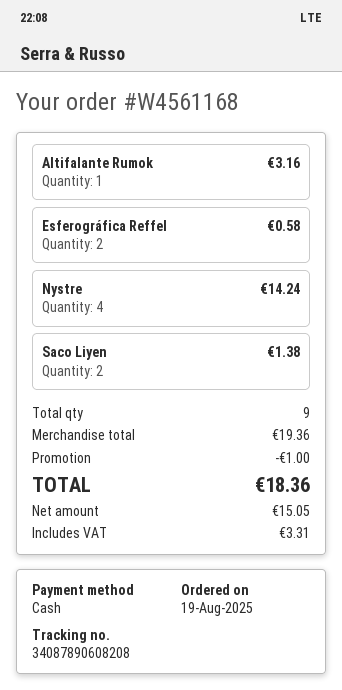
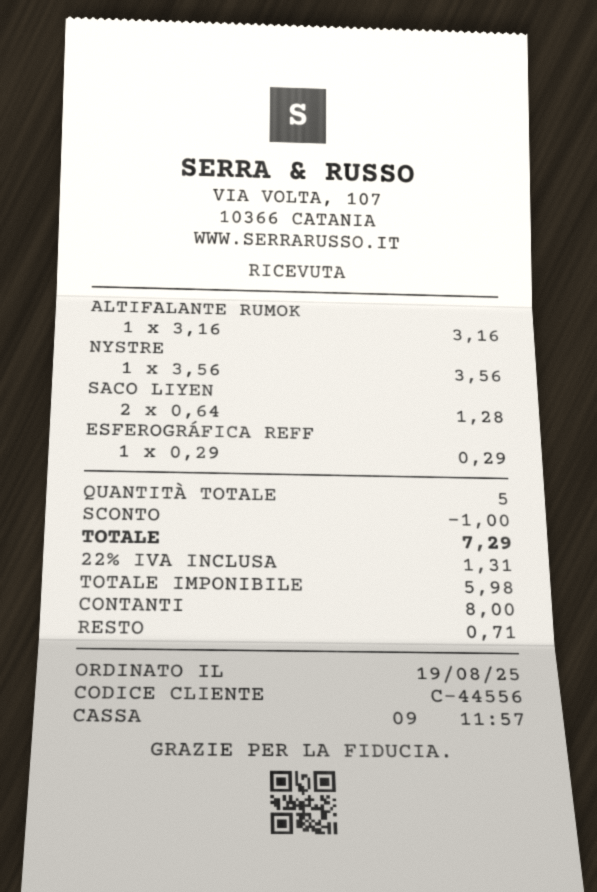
Esferográfica Reffel: 2 for 0.58 -> 1 for 0.29
Nystre: 4 for 14.24 -> 1 for 3.56
Saco Liyen: 2 for 1.38 -> 2 for 1.28
total quantity: 9 -> 5
net: 15.05 -> 5.98
tax: 3.31 -> 1.31
total: 18.36 -> 7.29

